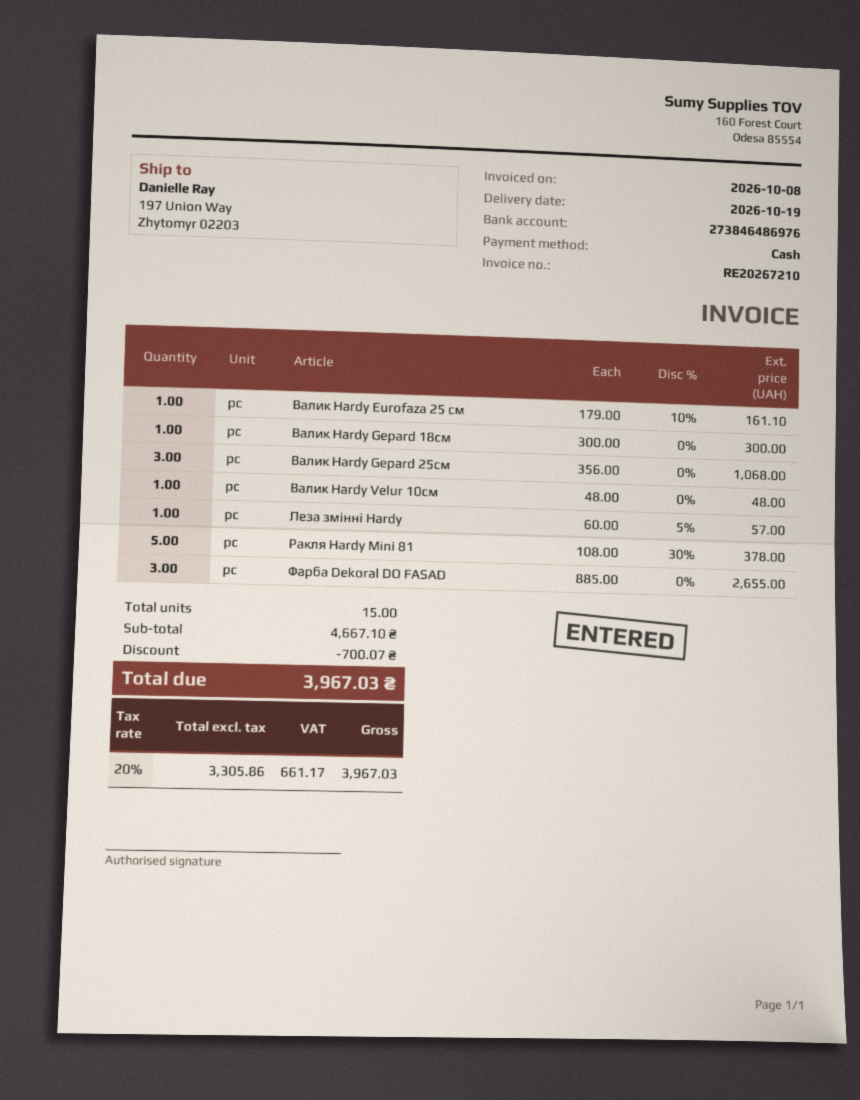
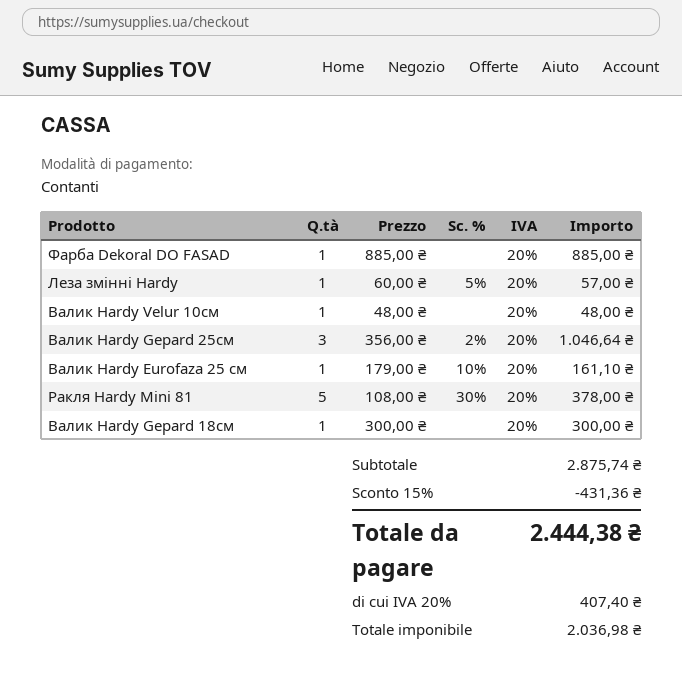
Валик Hardy Gepard 25см: 3 x 356.00 = 1068.00 -> 3 x 356.00 - 2% = 1046.64
Фарба Dekoral DO FASAD: 3 x 885.00 = 2655.00 -> 1 x 885.00 = 885.00
subtotal: 4667.10 -> 2875.74
discount: 700.07 -> 431.36
net: 3305.86 -> 2036.98
tax: 20% = 661.17 -> 20% = 407.40
total: 3967.03 -> 2444.38

